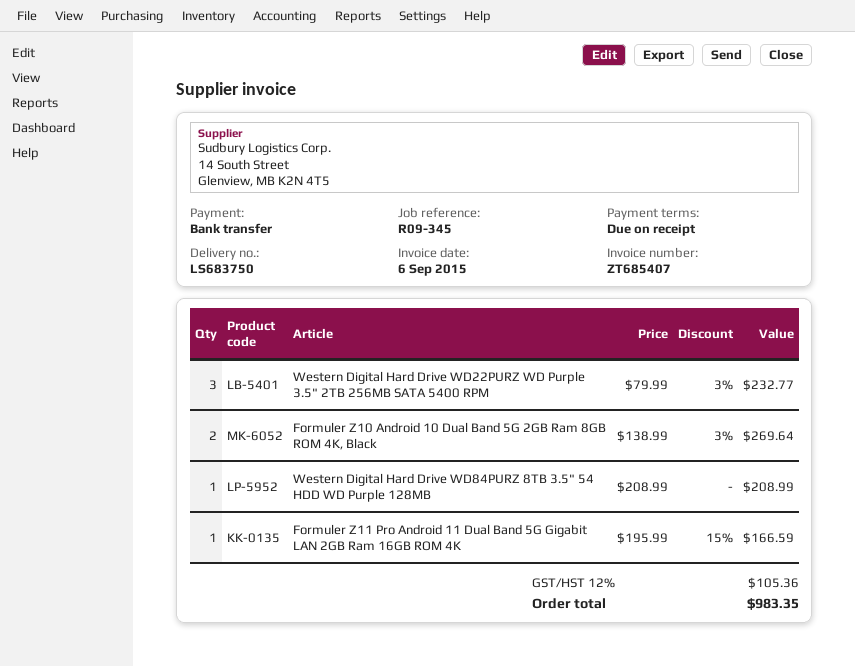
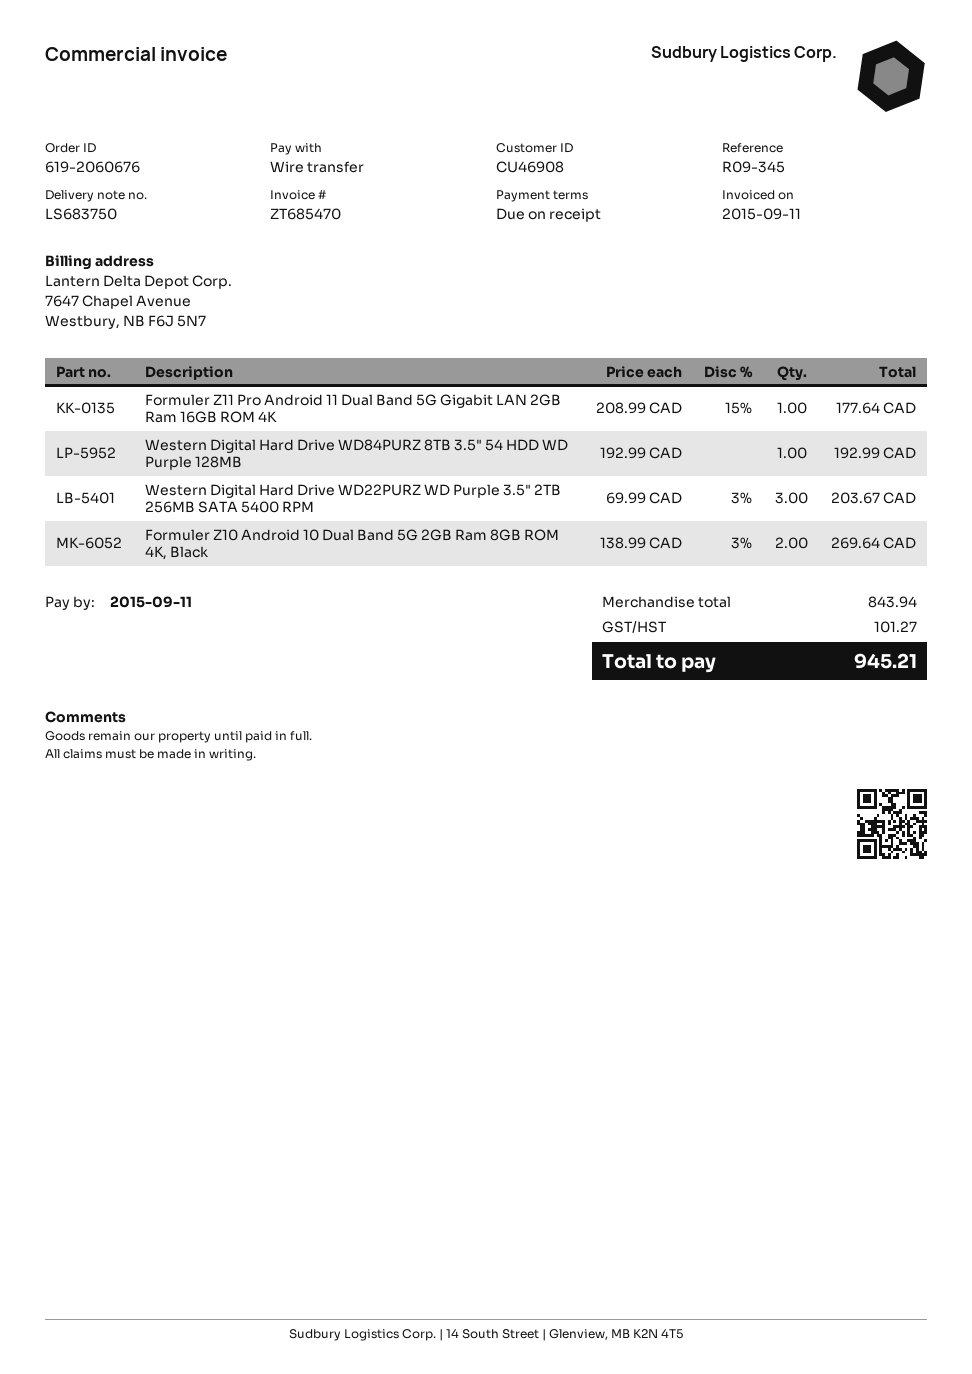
invoice number: ZT685407 -> ZT685470
invoice date: 2015-09-06 -> 2015-09-11
Western Digital Hard Drive WD22PURZ WD Purple 3.5" 2TB 256MB SATA 5400 RPM: 3 x 79.99 - 3% = 232.77 -> 3 x 69.99 - 3% = 203.67
Western Digital Hard Drive WD84PURZ 8TB 3.5" 54 HDD WD Purple 128MB: 1 x 208.99 = 208.99 -> 1 x 192.99 = 192.99
Formuler Z11 Pro Android 11 Dual Band 5G Gigabit LAN 2GB Ram 16GB ROM 4K: 1 x 195.99 - 15% = 166.59 -> 1 x 208.99 - 15% = 177.64
tax: 105.36 -> 101.27
total: 983.35 -> 945.21

